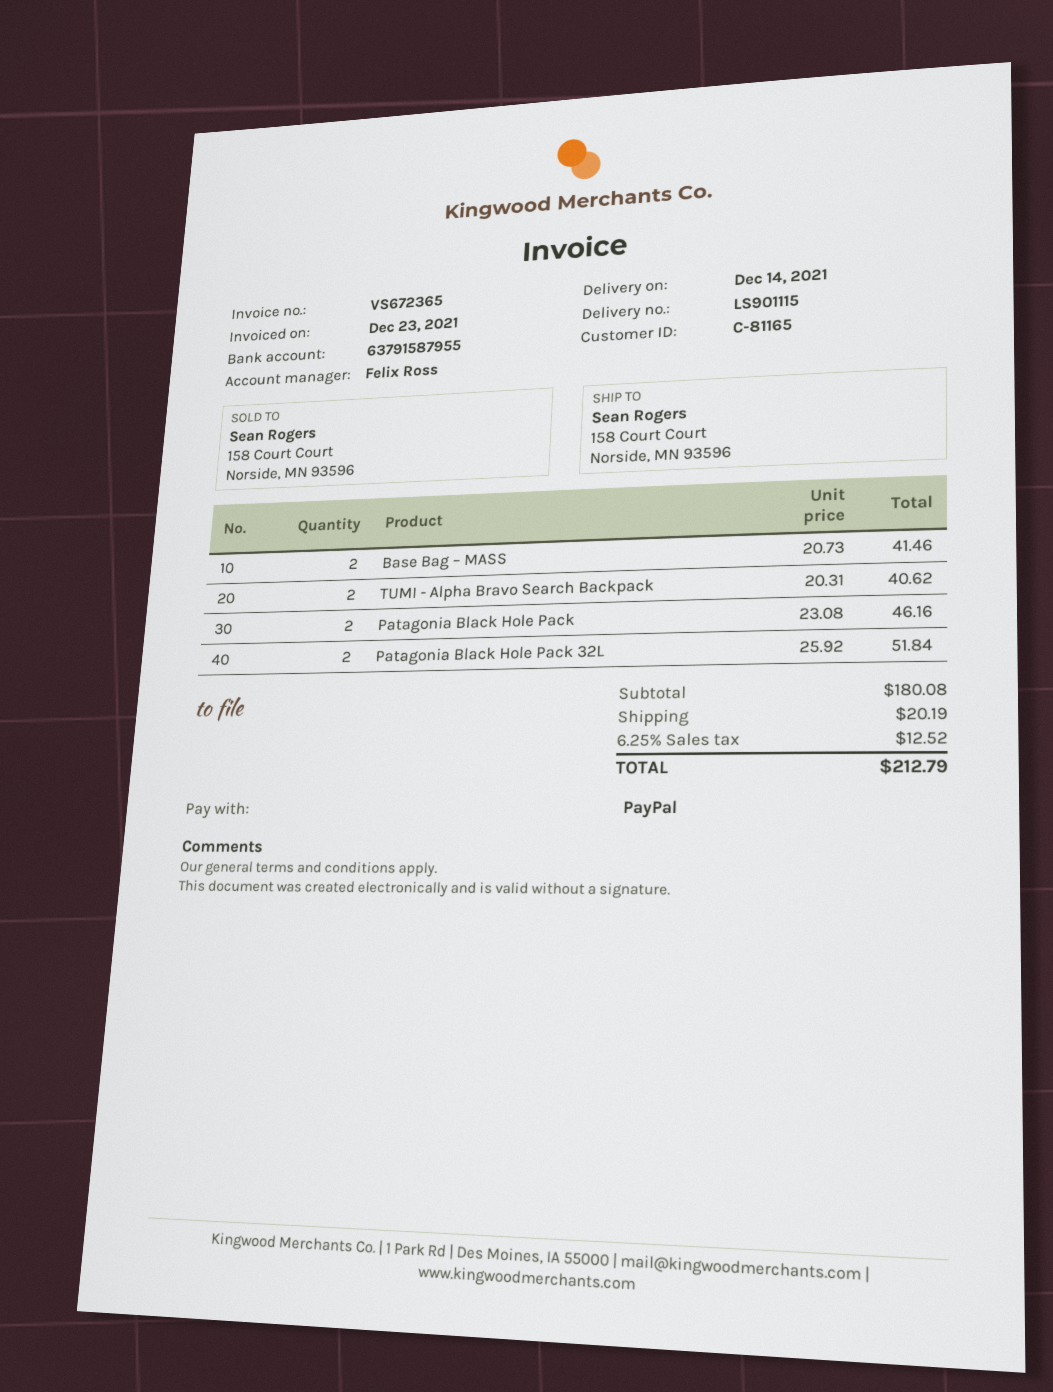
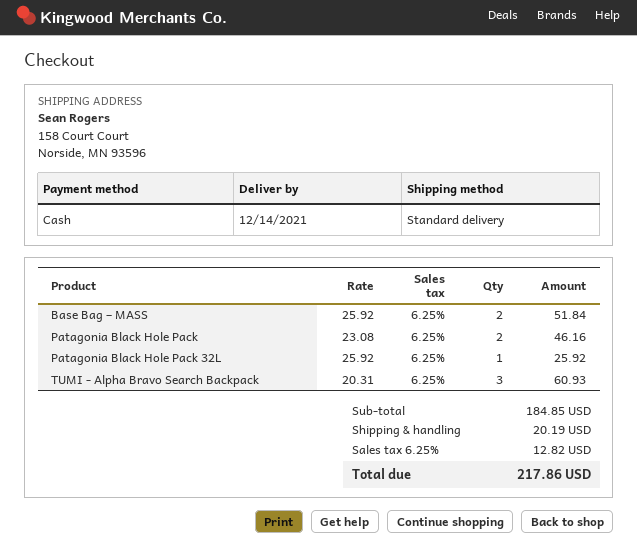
payment method: PayPal -> cash
Base Bag – MASS: 2 x 20.73 = 41.46 -> 2 x 25.92 = 51.84
TUMI - Alpha Bravo Search Backpack: 2 x 20.31 = 40.62 -> 3 x 20.31 = 60.93
Patagonia Black Hole Pack 32L: 2 x 25.92 = 51.84 -> 1 x 25.92 = 25.92
subtotal: 180.08 -> 184.85
tax: 6.25% = 12.52 -> 6.25% = 12.82
total: 212.79 -> 217.86

